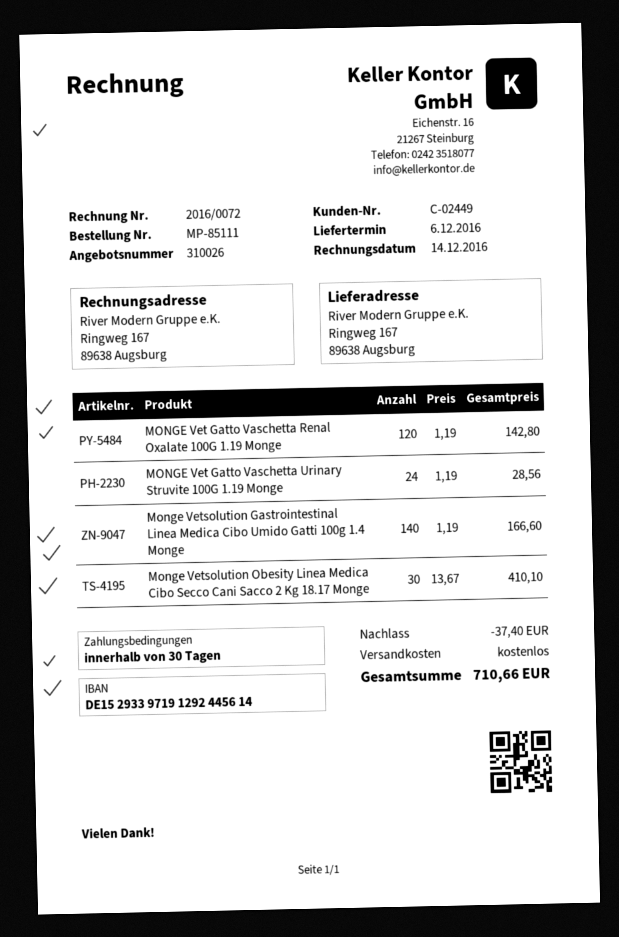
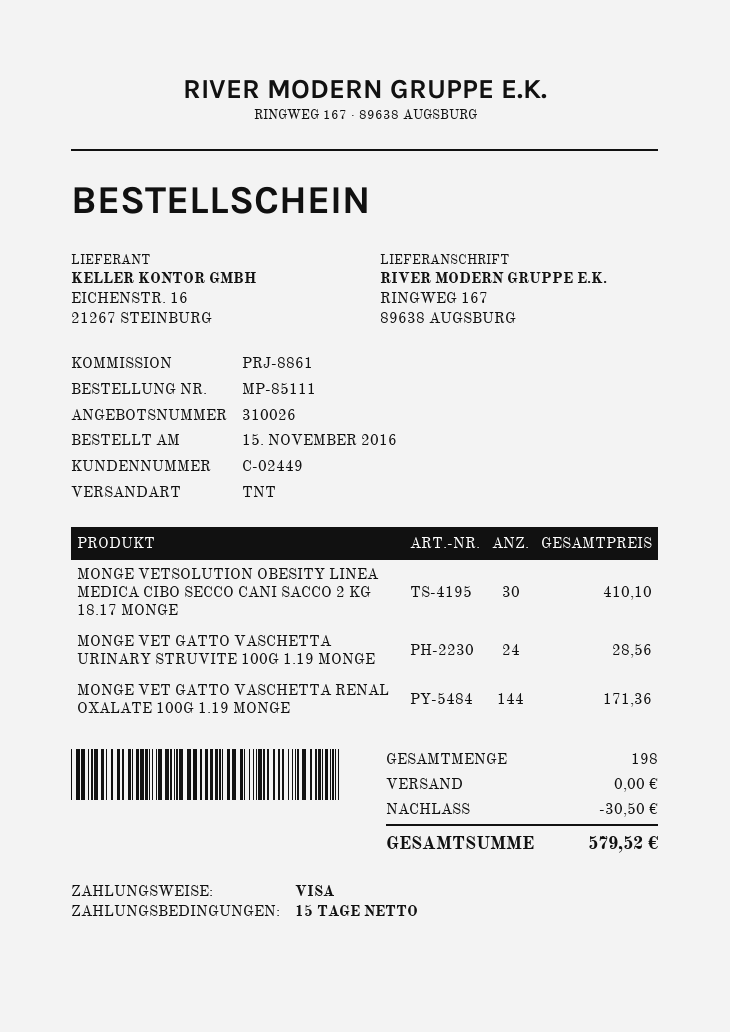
payment terms: 30 days -> 15 days
MONGE Vet Gatto Vaschetta Renal Oxalate 100G 1.19 Monge: 120 for 142.80 -> 144 for 171.36
Monge Vetsolution Gastrointestinal Linea Medica Cibo Umido Gatti 100g 1.4 Monge: 140 for 166.60 -> none
discount: 37.40 -> 30.50
total: 710.66 -> 579.52

